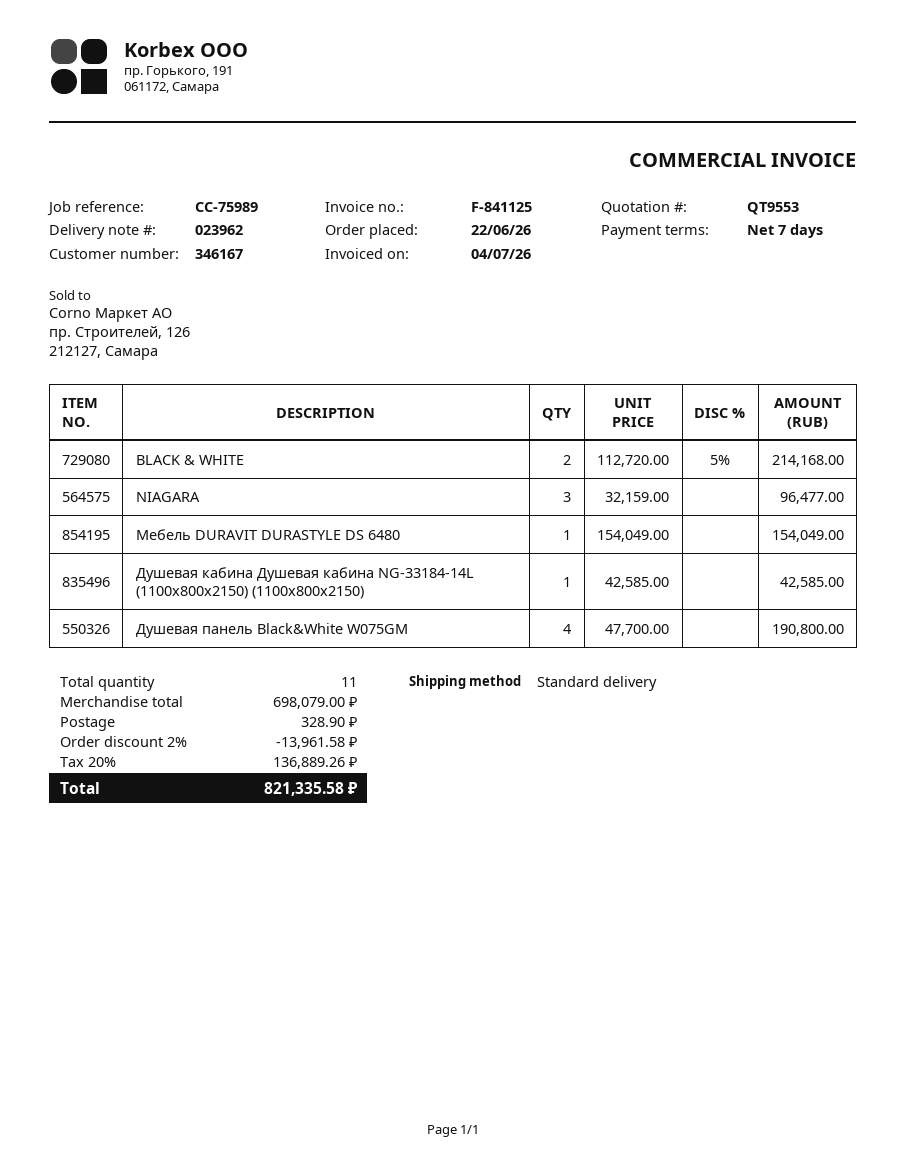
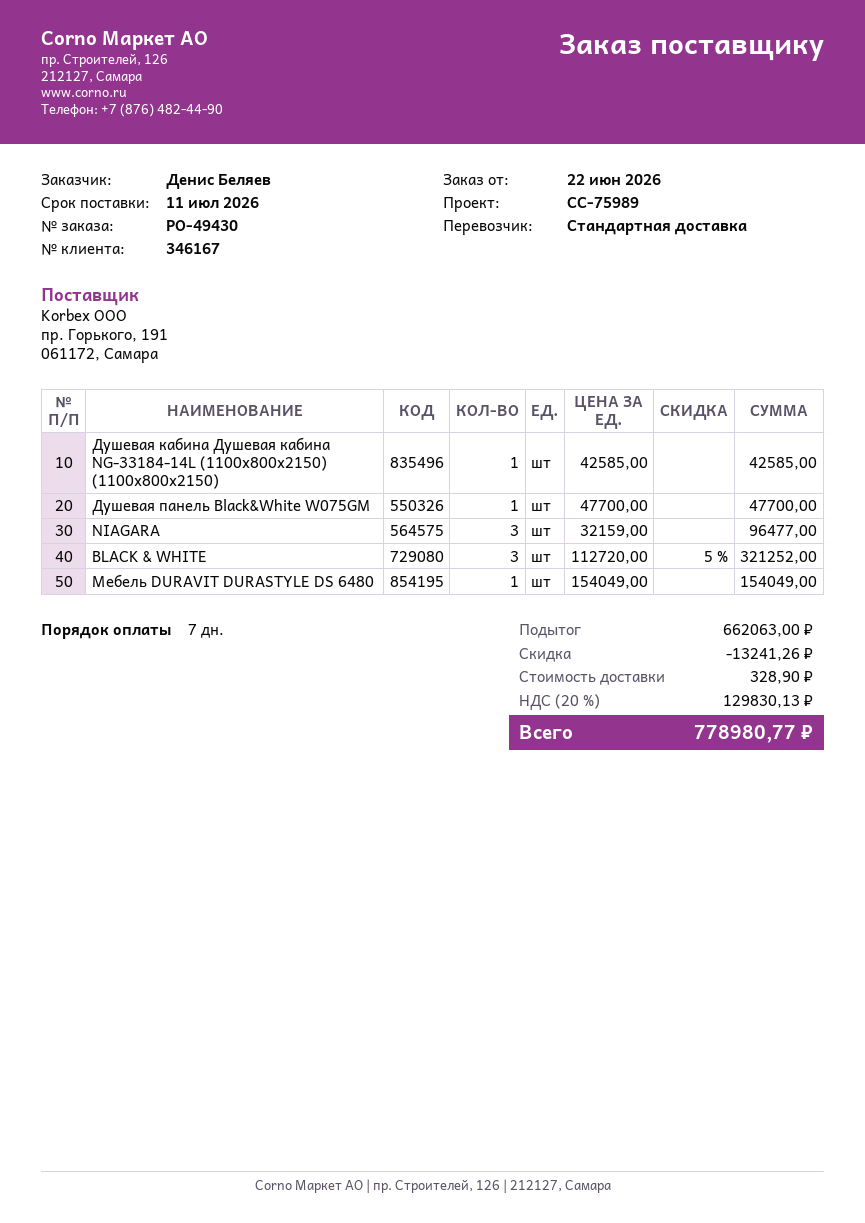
BLACK & WHITE: 2 x 112720.00 - 5% = 214168.00 -> 3 x 112720.00 - 5% = 321252.00
Душевая панель Black&White W075GM: 4 x 47700.00 = 190800.00 -> 1 x 47700.00 = 47700.00
subtotal: 698079.00 -> 662063.00
discount: 13961.58 -> 13241.26
tax: 20% = 136889.26 -> 20% = 129830.13
total: 821335.58 -> 778980.77

